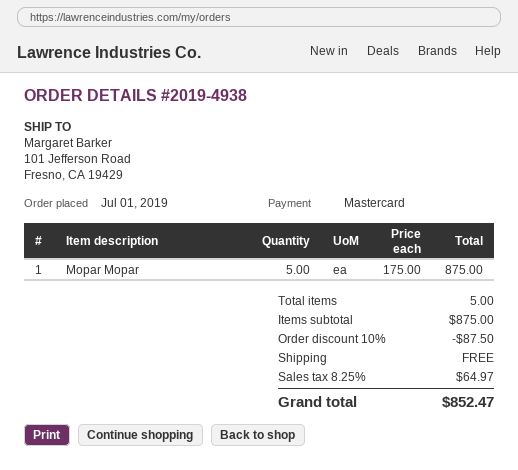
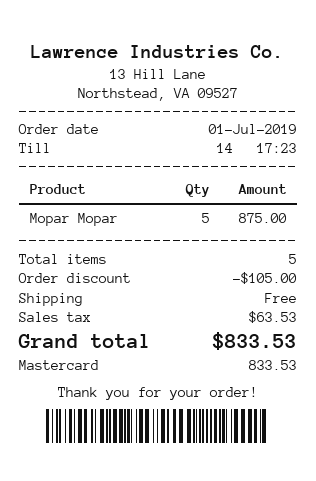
discount: 87.50 -> 105.00
tax: 64.97 -> 63.53
total: 852.47 -> 833.53

